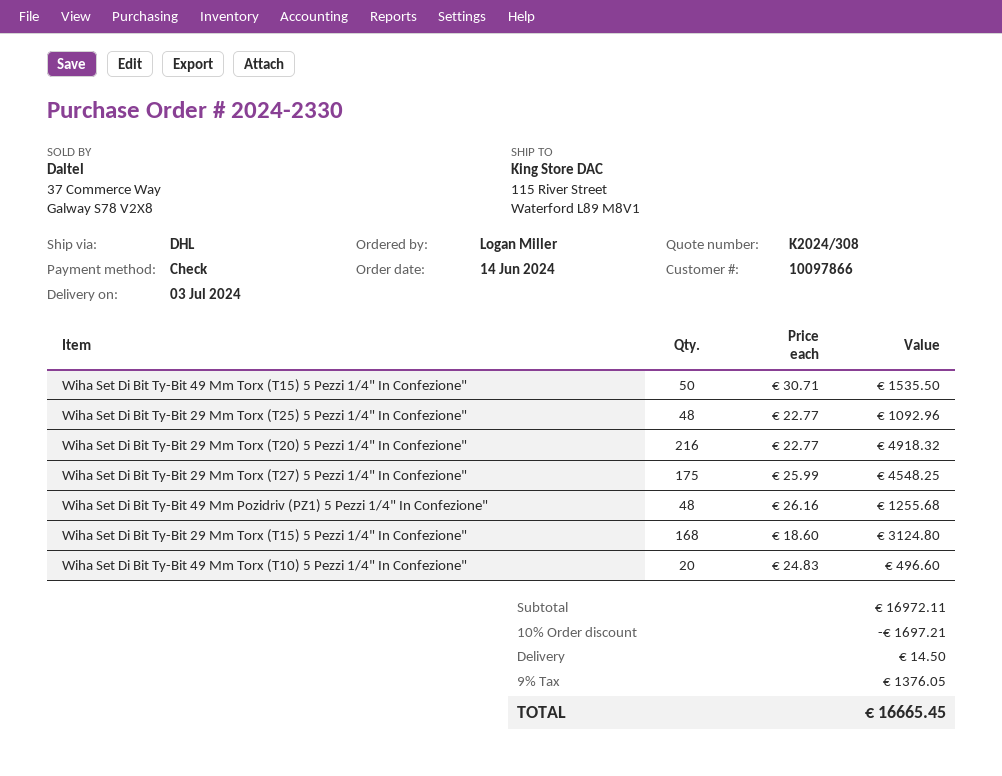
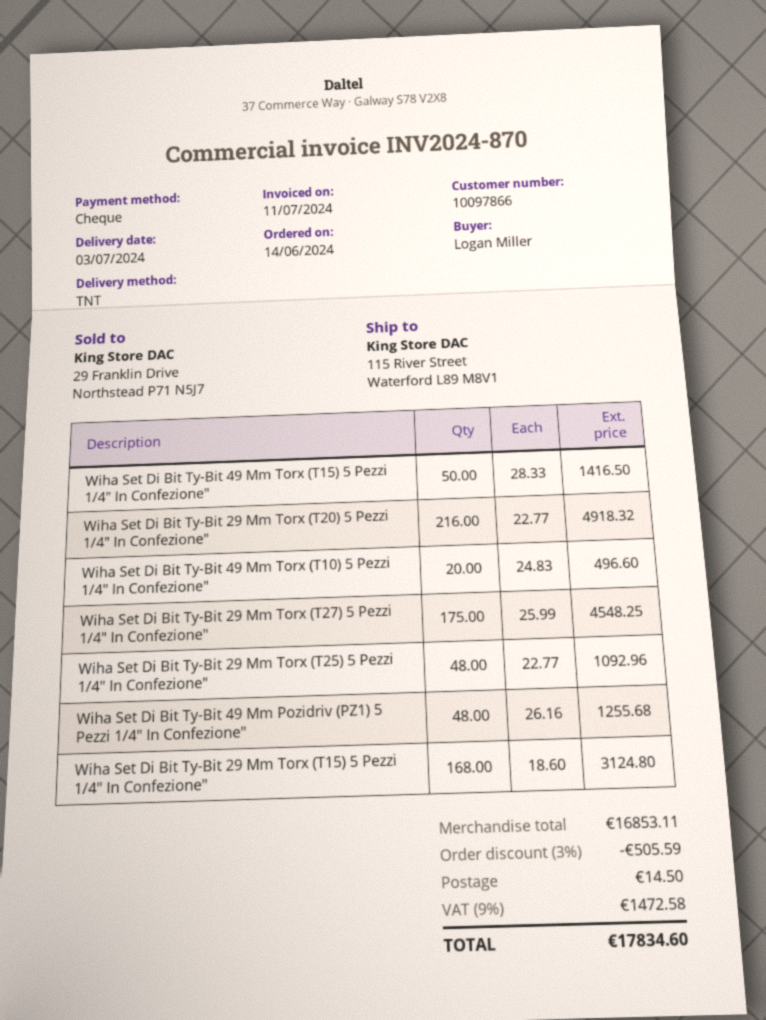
shipping method: DHL -> TNT
Wiha Set Di Bit Ty-Bit 49 Mm Torx (T15) 5 Pezzi 1/4" In Confezione": 50 x 30.71 = 1535.50 -> 50 x 28.33 = 1416.50
subtotal: 16972.11 -> 16853.11
discount: 10% = 1697.21 -> 3% = 505.59
tax: 9% = 1376.05 -> 9% = 1472.58
total: 16665.45 -> 17834.60

